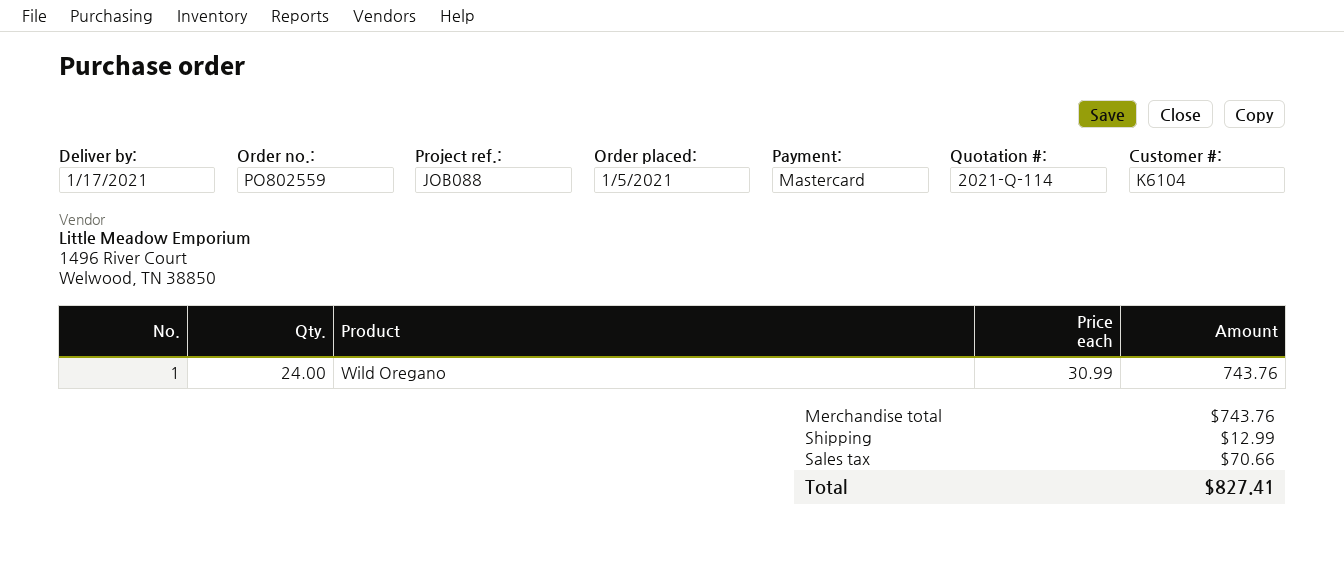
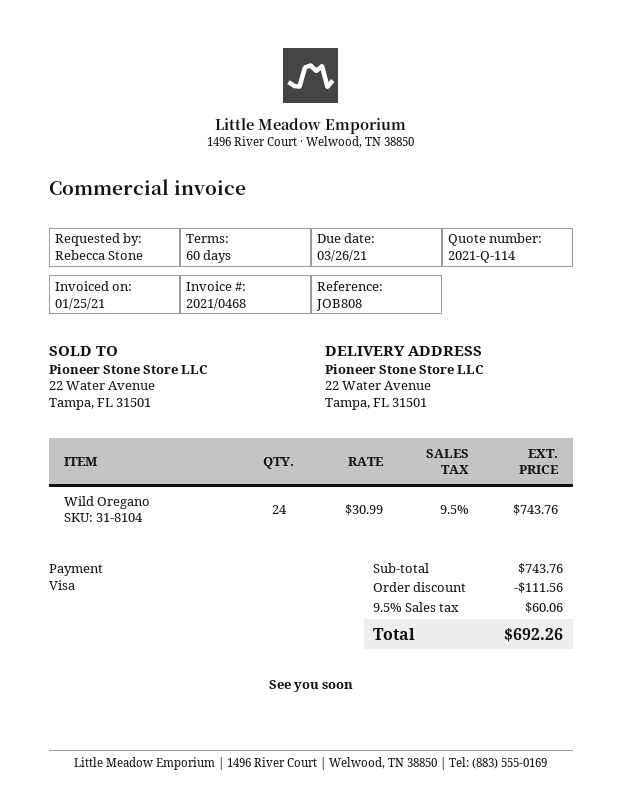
reference: JOB088 -> JOB808
payment method: Mastercard -> Visa
discount: none -> 111.56
shipping: 12.99 -> none
tax: 70.66 -> 60.06
total: 827.41 -> 692.26

